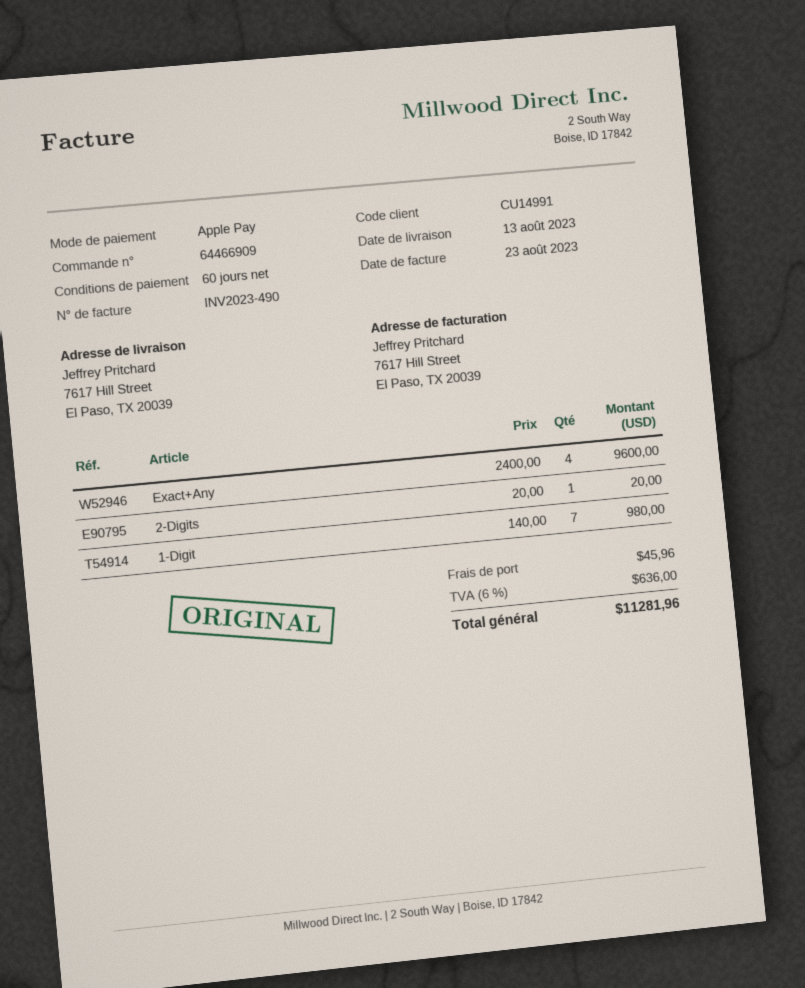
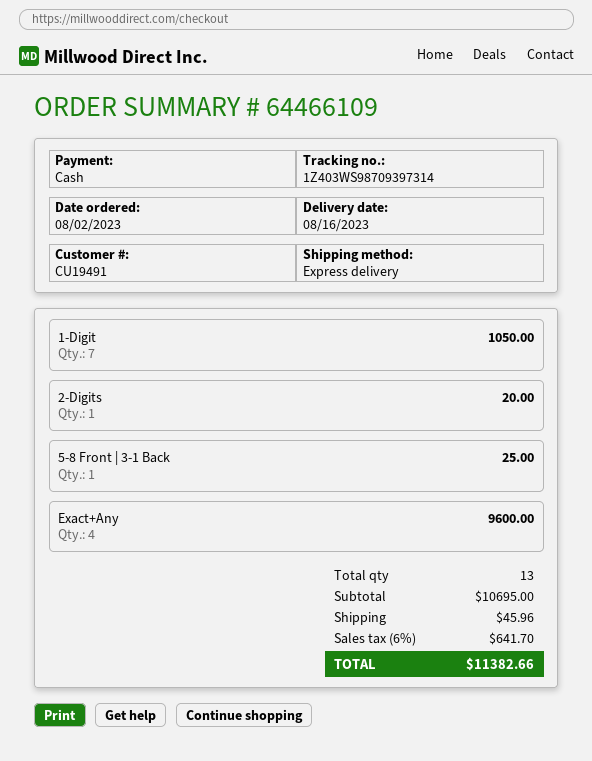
order number: 64466909 -> 64466109
delivery date: 2023-08-13 -> 2023-08-16
customer number: CU14991 -> CU19491
payment method: Apple Pay -> cash
1-Digit: 7 for 980.00 -> 7 for 1050.00
5‑8 Front | 3‑1 Back: none -> 1 for 25.00
tax: 6% = 636.00 -> 6% = 641.70
total: 11281.96 -> 11382.66

